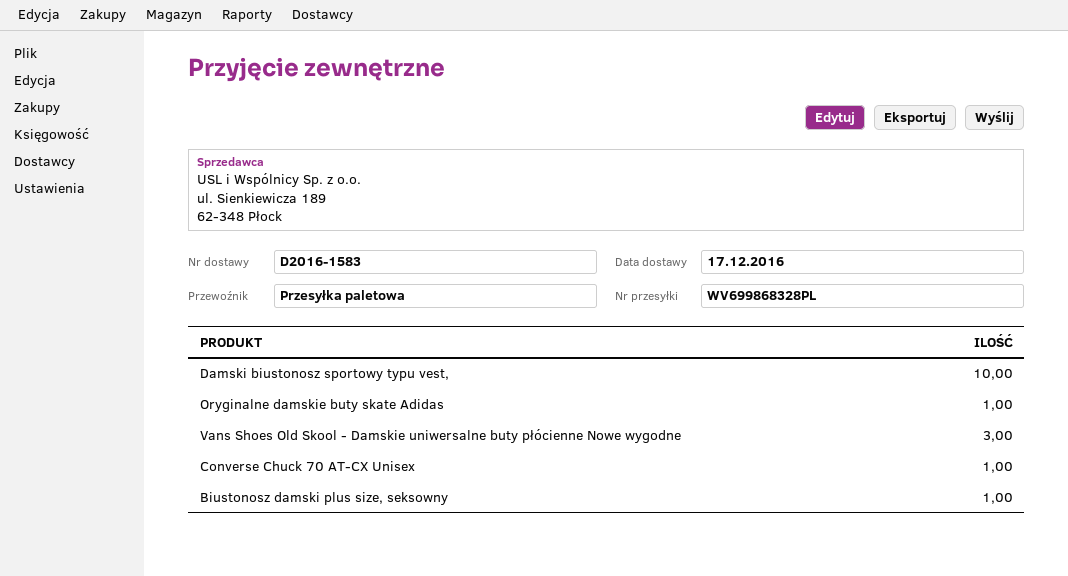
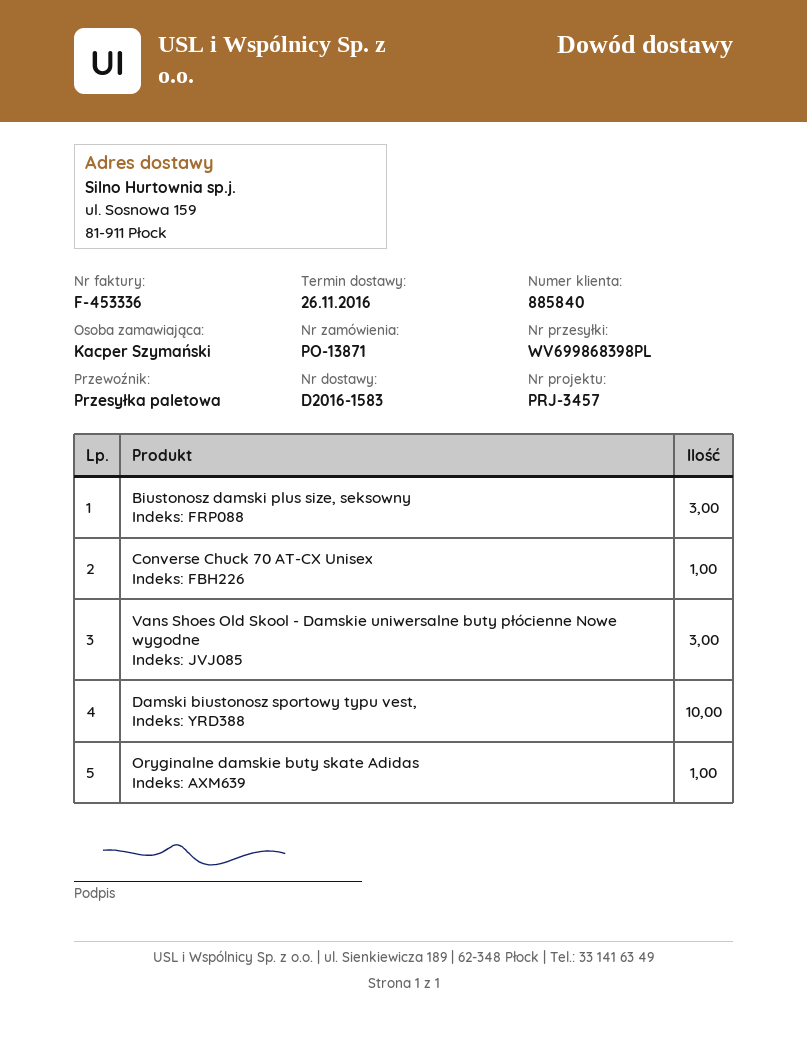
delivery date: 2016-12-17 -> 2016-11-26
tracking number: WV699868328PL -> WV699868398PL
Biustonosz damski plus size, seksowny: 1 -> 3

